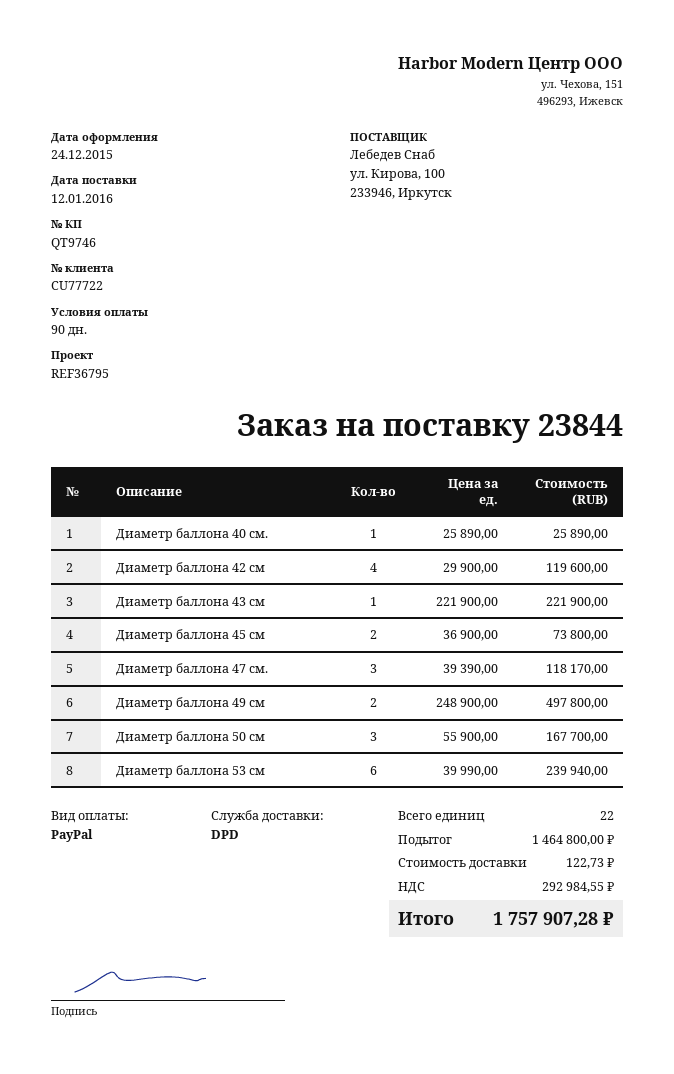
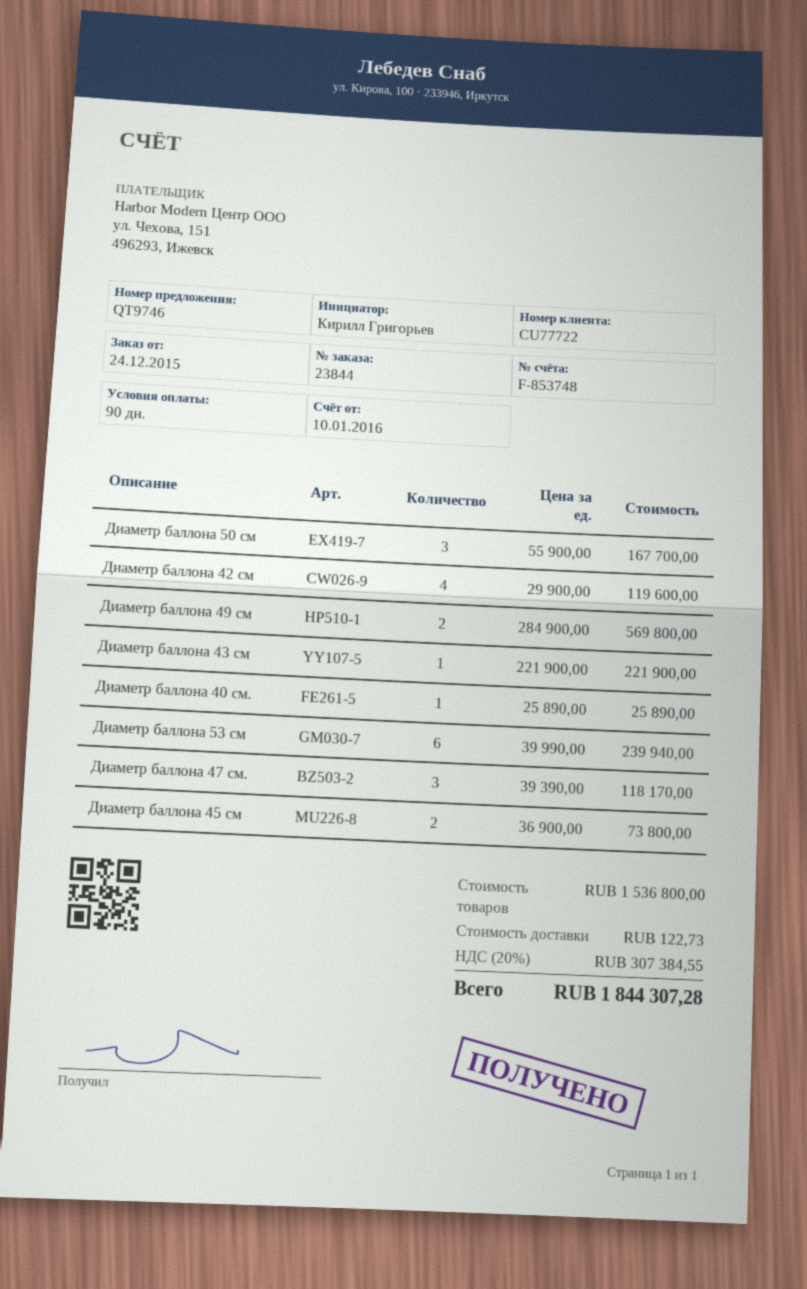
Диаметр баллона 49 см: 2 x 248900.00 = 497800.00 -> 2 x 284900.00 = 569800.00
subtotal: 1464800.00 -> 1536800.00
tax: 292984.55 -> 307384.55
total: 1757907.28 -> 1844307.28

